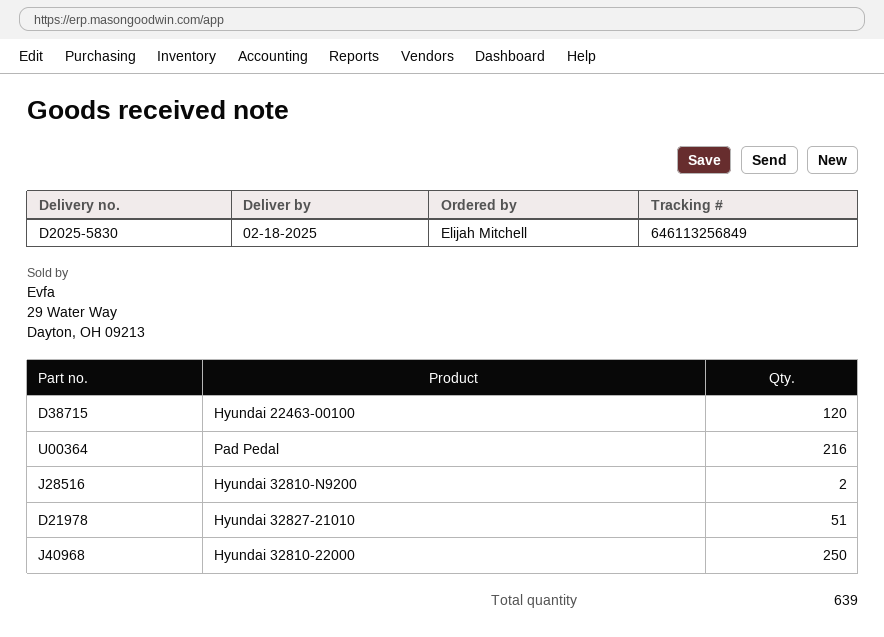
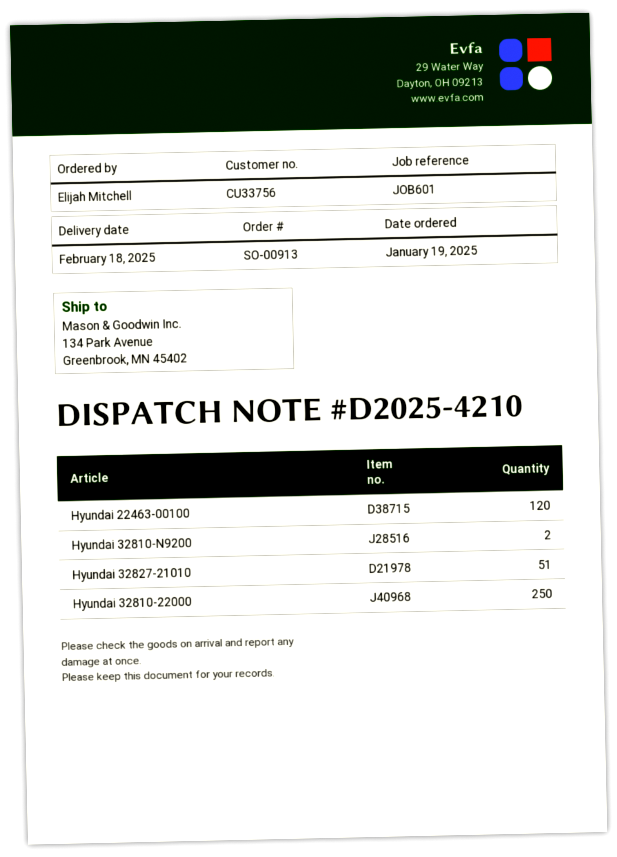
delivery note number: D2025-5830 -> D2025-4210
Pad Pedal: 216 -> none

